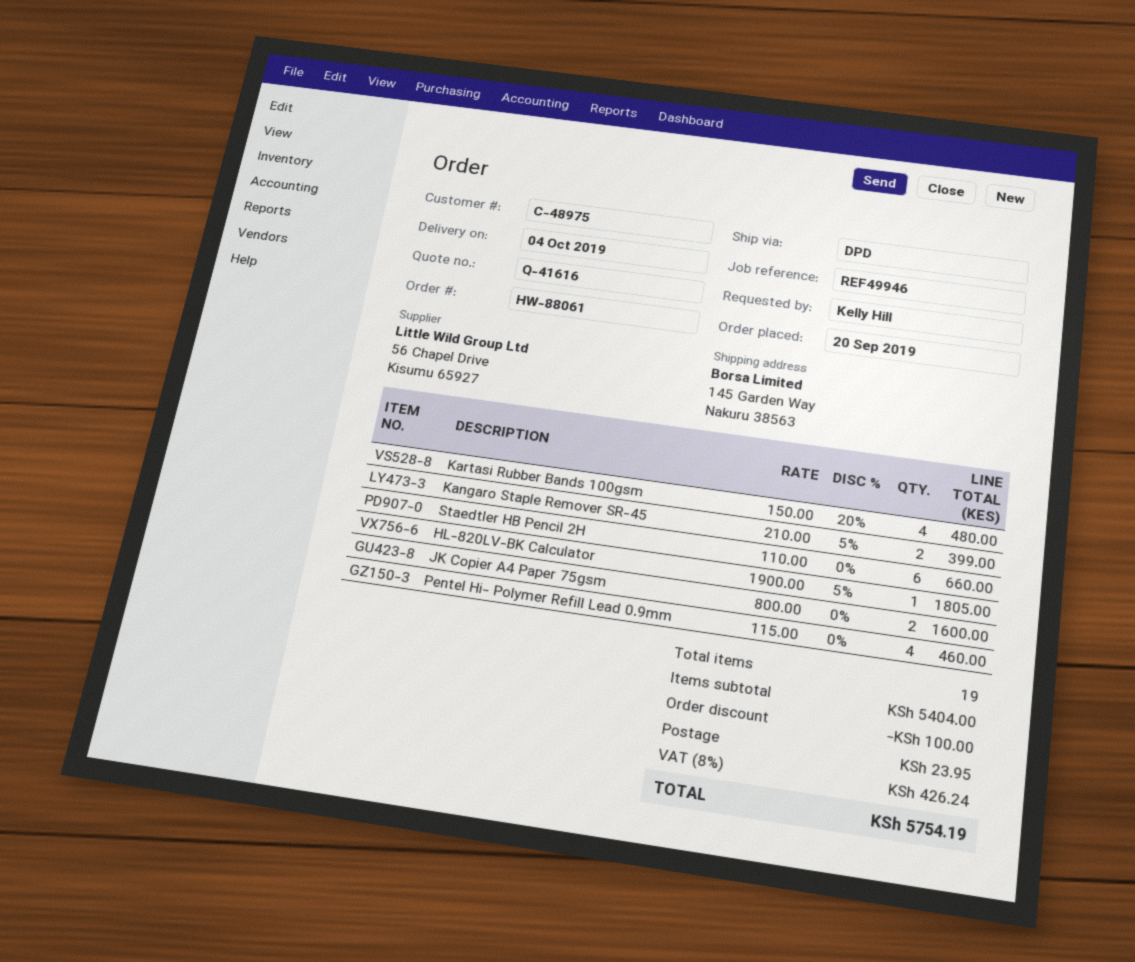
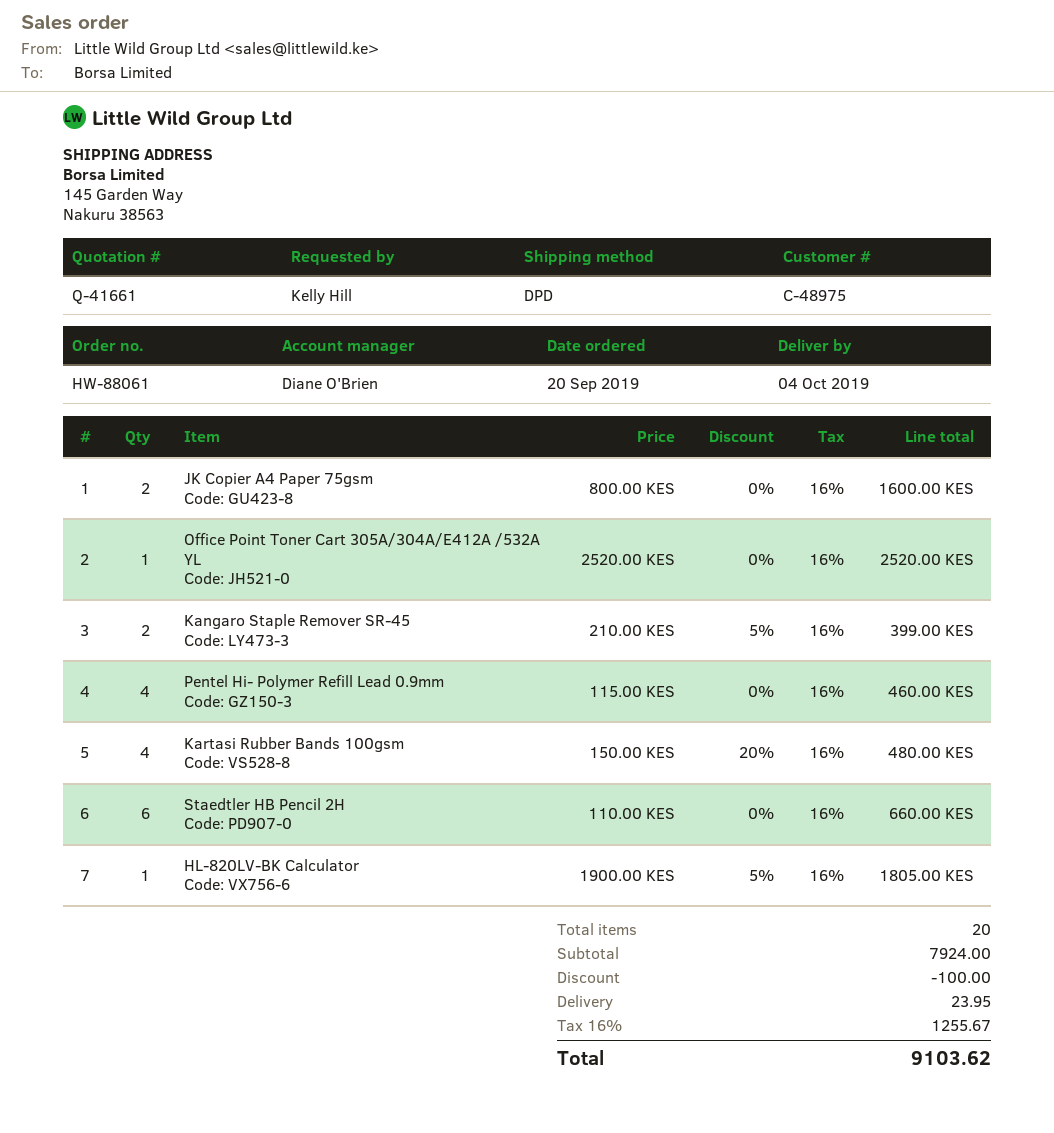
quote number: Q-41616 -> Q-41661
Office Point Toner Cart 305A/304A/E412A /532A YL: none -> 1 x 2520.00 = 2520.00
total quantity: 19 -> 20
subtotal: 5404.00 -> 7924.00
tax: 8% = 426.24 -> 16% = 1255.67
total: 5754.19 -> 9103.62

